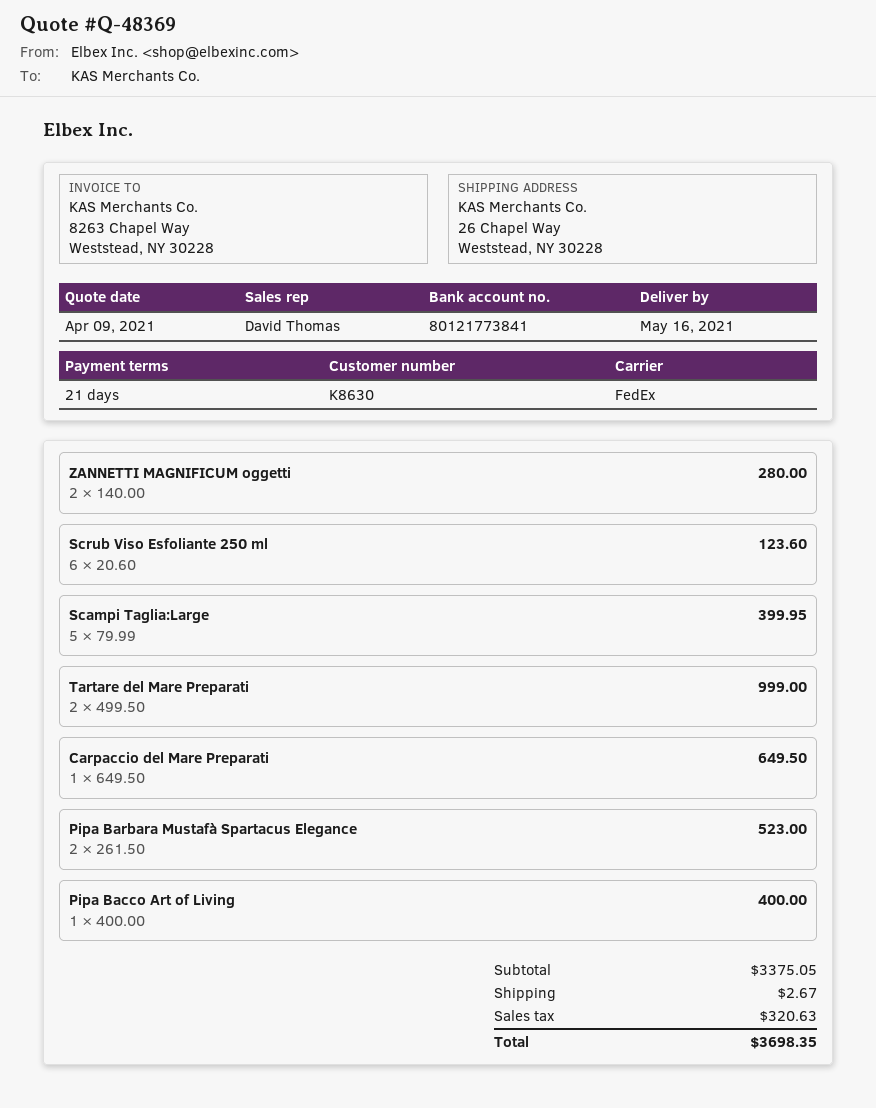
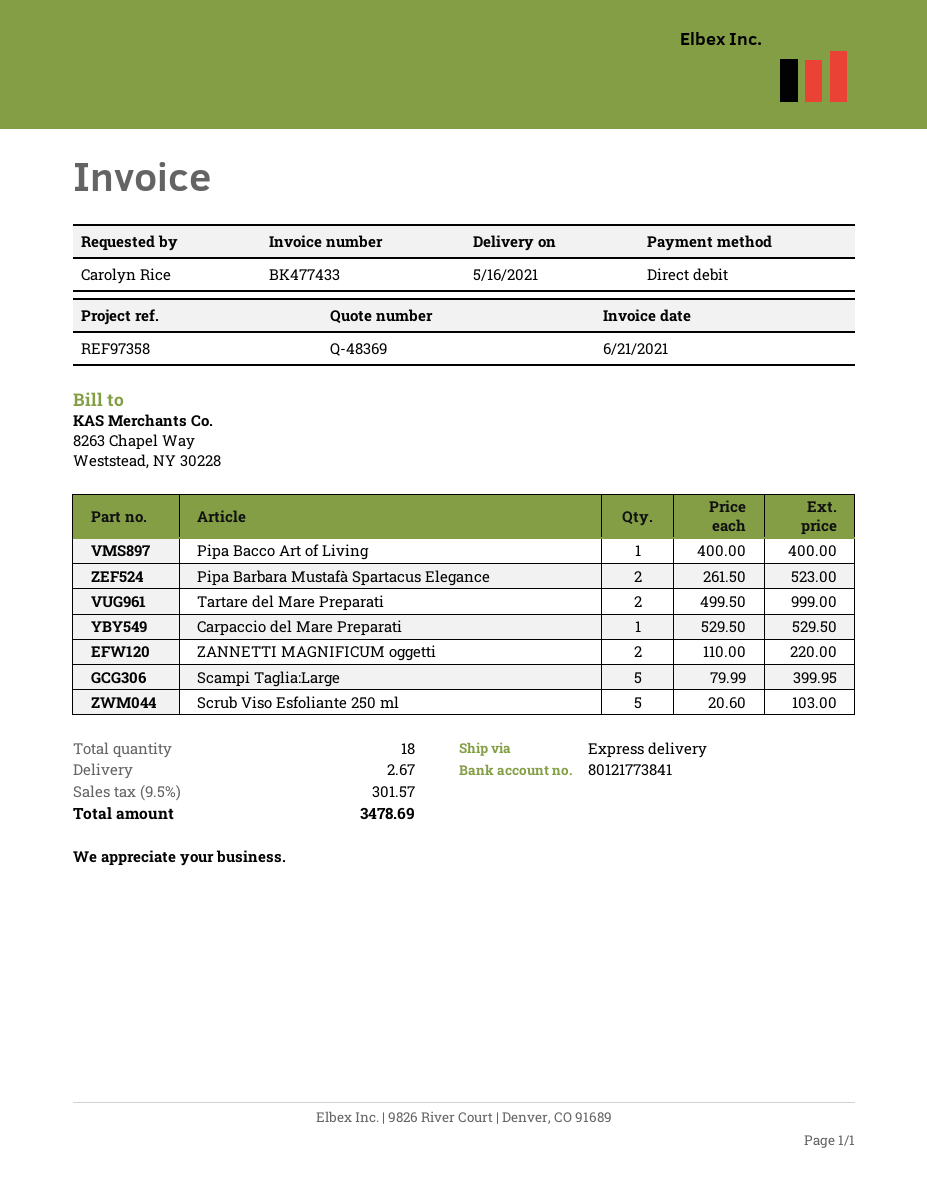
shipping method: FedEx -> express
ZANNETTI MAGNIFICUM oggetti: 2 x 140.00 = 280.00 -> 2 x 110.00 = 220.00
Scrub Viso Esfoliante 250 ml: 6 x 20.60 = 123.60 -> 5 x 20.60 = 103.00
Carpaccio del Mare Preparati: 1 x 649.50 = 649.50 -> 1 x 529.50 = 529.50
tax: 320.63 -> 301.57
total: 3698.35 -> 3478.69

